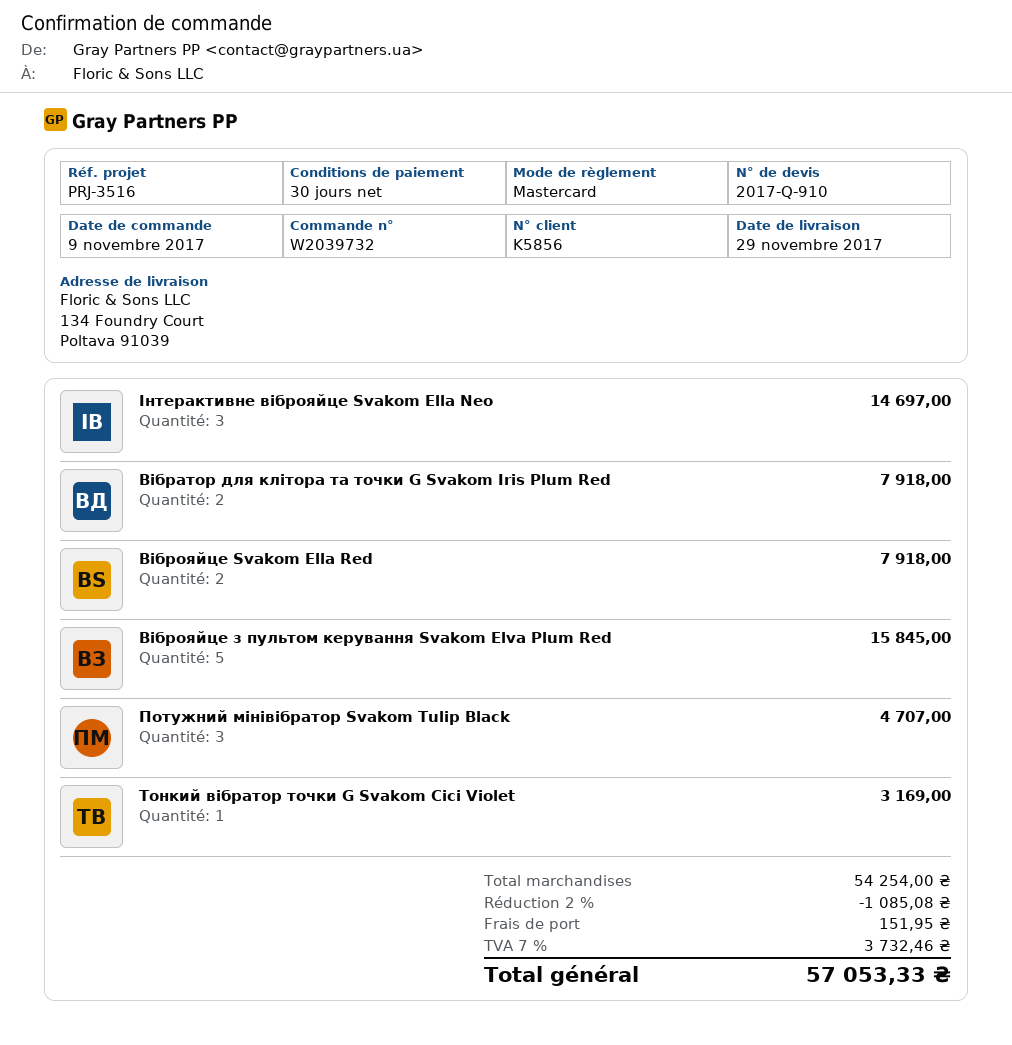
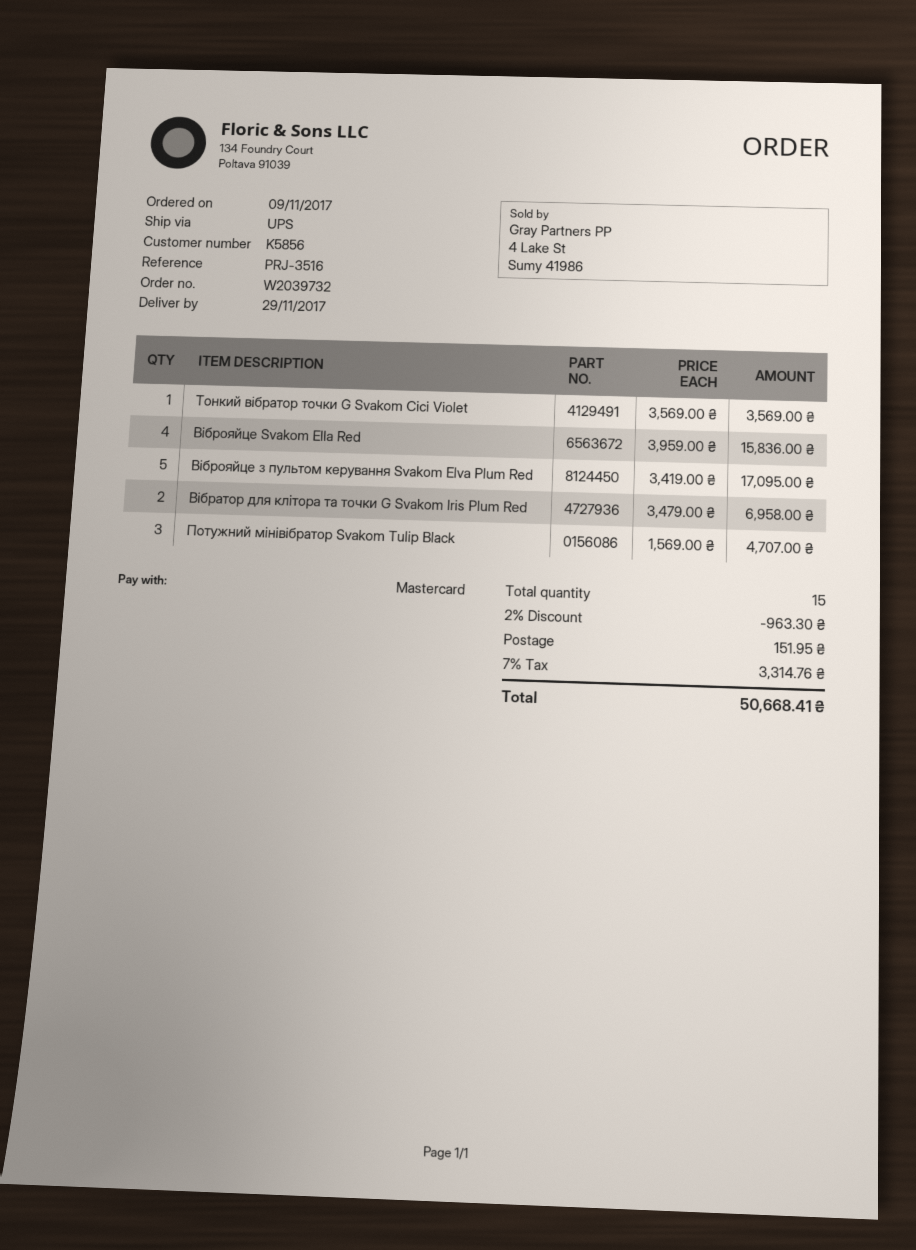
Інтерактивне віброяйце Svakom Ella Neo: 3 for 14697.00 -> none
Вібратор для клітора та точки G Svakom Iris Plum Red: 2 for 7918.00 -> 2 for 6958.00
Віброяйце Svakom Ella Red: 2 for 7918.00 -> 4 for 15836.00
Віброяйце з пультом керування Svakom Elva Plum Red: 5 for 15845.00 -> 5 for 17095.00
Тонкий вібратор точки G Svakom Cici Violet: 1 for 3169.00 -> 1 for 3569.00
discount: 2% = 1085.08 -> 2% = 963.30
tax: 7% = 3732.46 -> 7% = 3314.76
total: 57053.33 -> 50668.41

